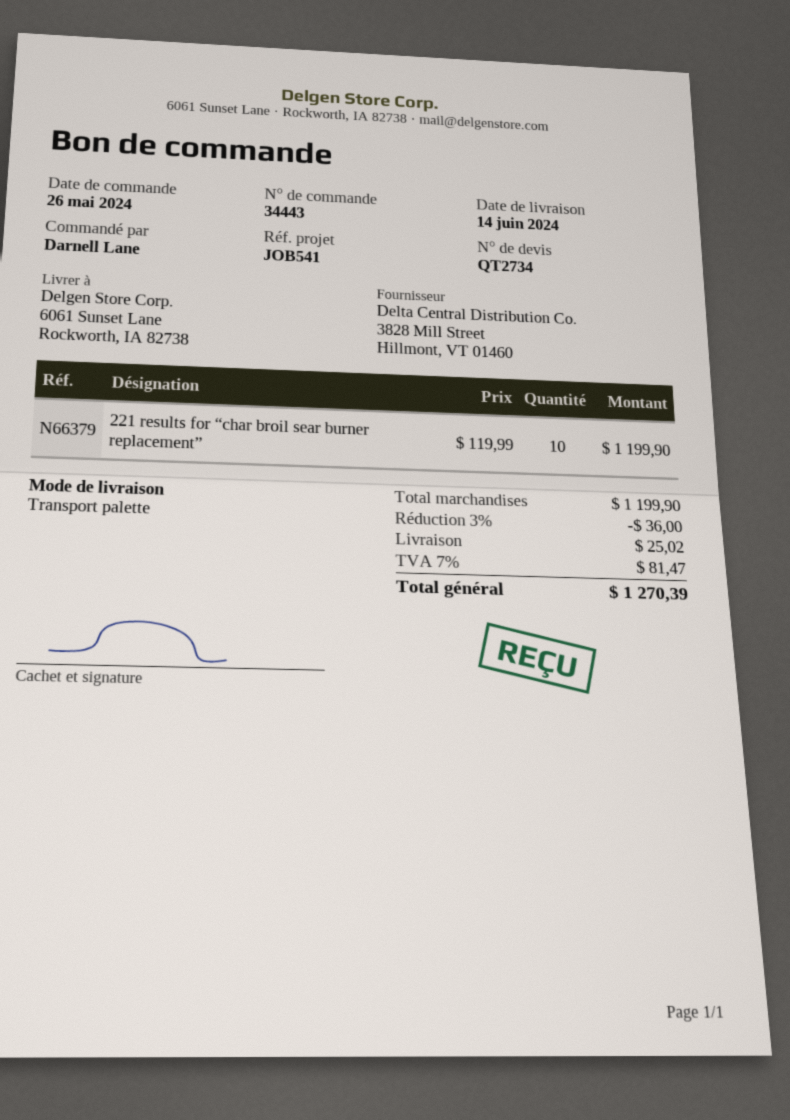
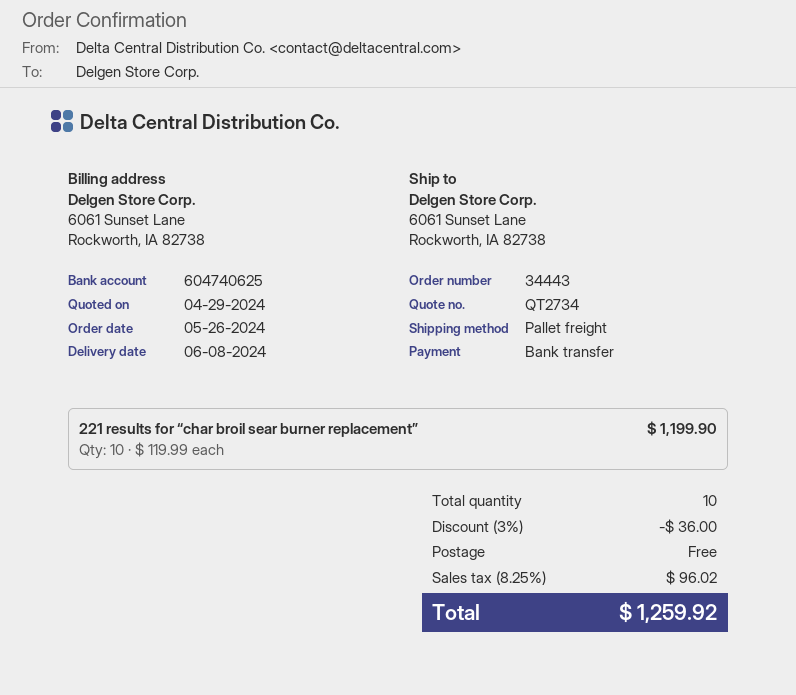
delivery date: 2024-06-14 -> 2024-06-08
shipping: 25.02 -> 0.00
tax: 7% = 81.47 -> 8.25% = 96.02
total: 1270.39 -> 1259.92

